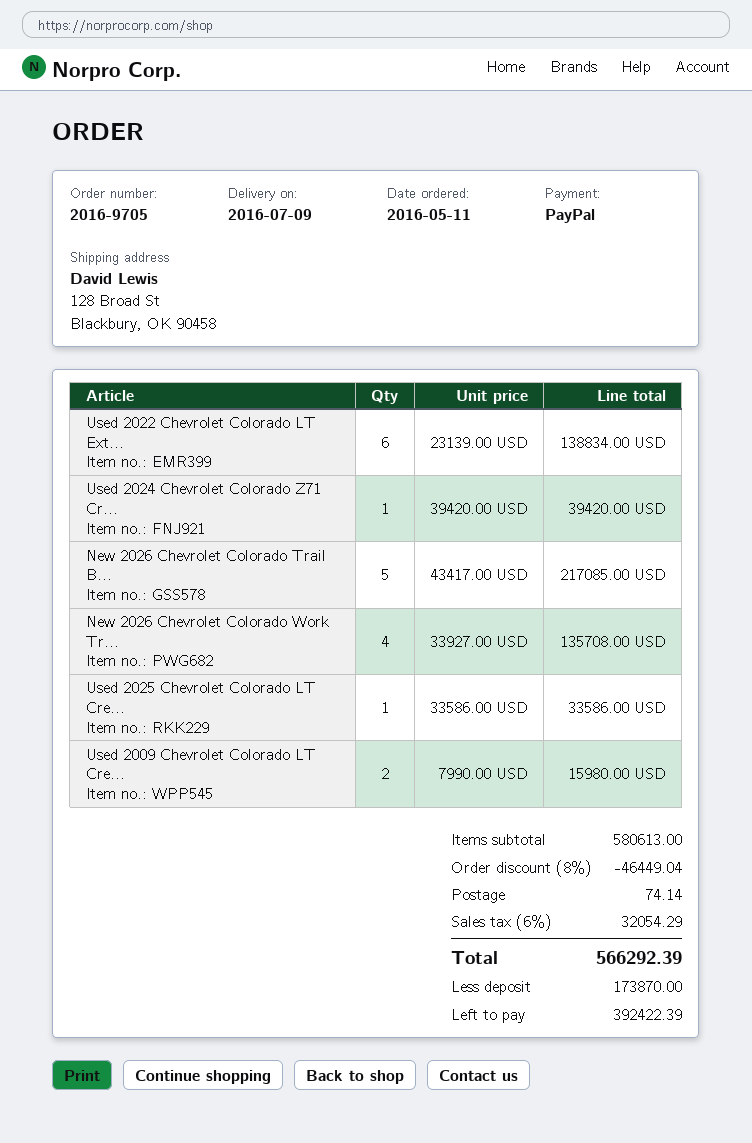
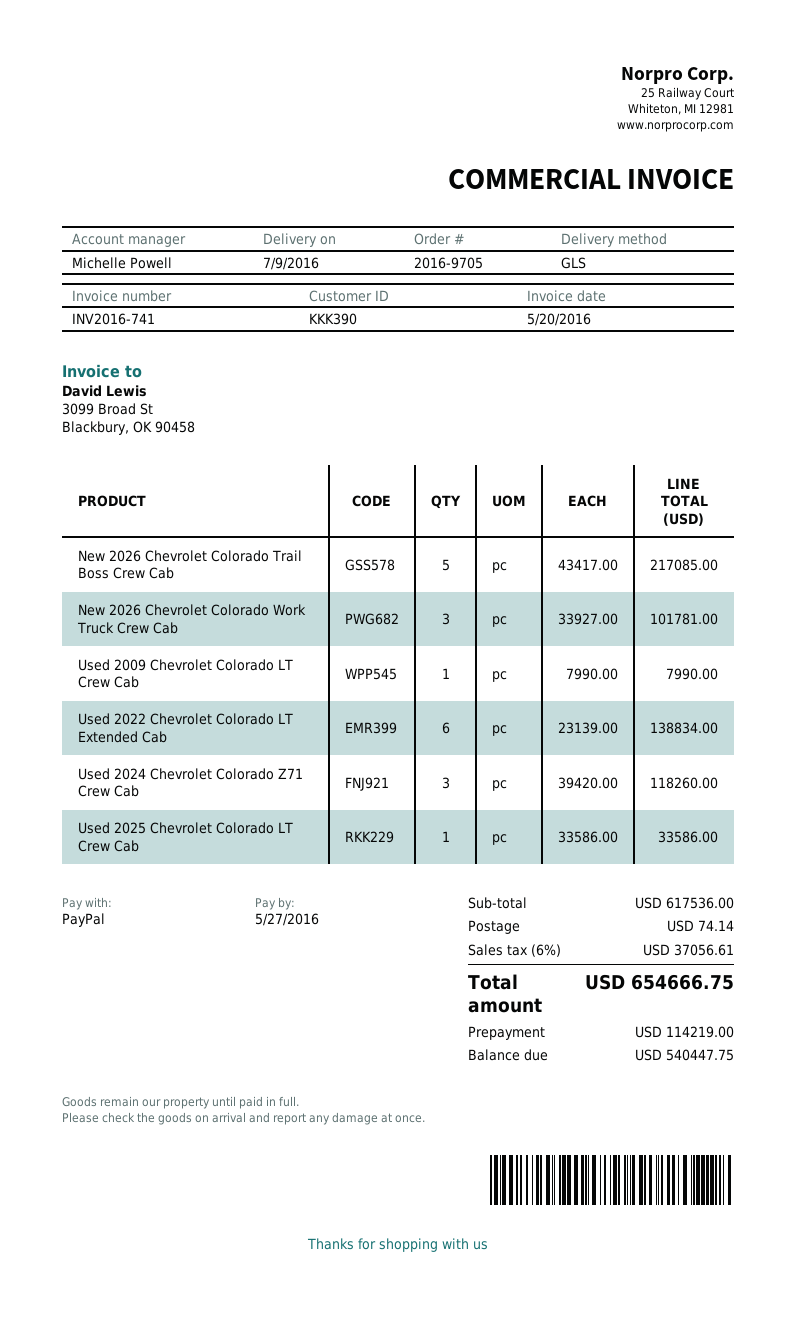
Used 2024 Chevrolet Colorado Z71 Cr...: 1 x 39420.00 = 39420.00 -> 3 x 39420.00 = 118260.00
New 2026 Chevrolet Colorado Work Tr...: 4 x 33927.00 = 135708.00 -> 3 x 33927.00 = 101781.00
Used 2009 Chevrolet Colorado LT Cre...: 2 x 7990.00 = 15980.00 -> 1 x 7990.00 = 7990.00
subtotal: 580613.00 -> 617536.00
discount: 8% = 46449.04 -> none
tax: 6% = 32054.29 -> 6% = 37056.61
total: 566292.39 -> 654666.75
deposit: 173870.00 -> 114219.00
balance: 392422.39 -> 540447.75

